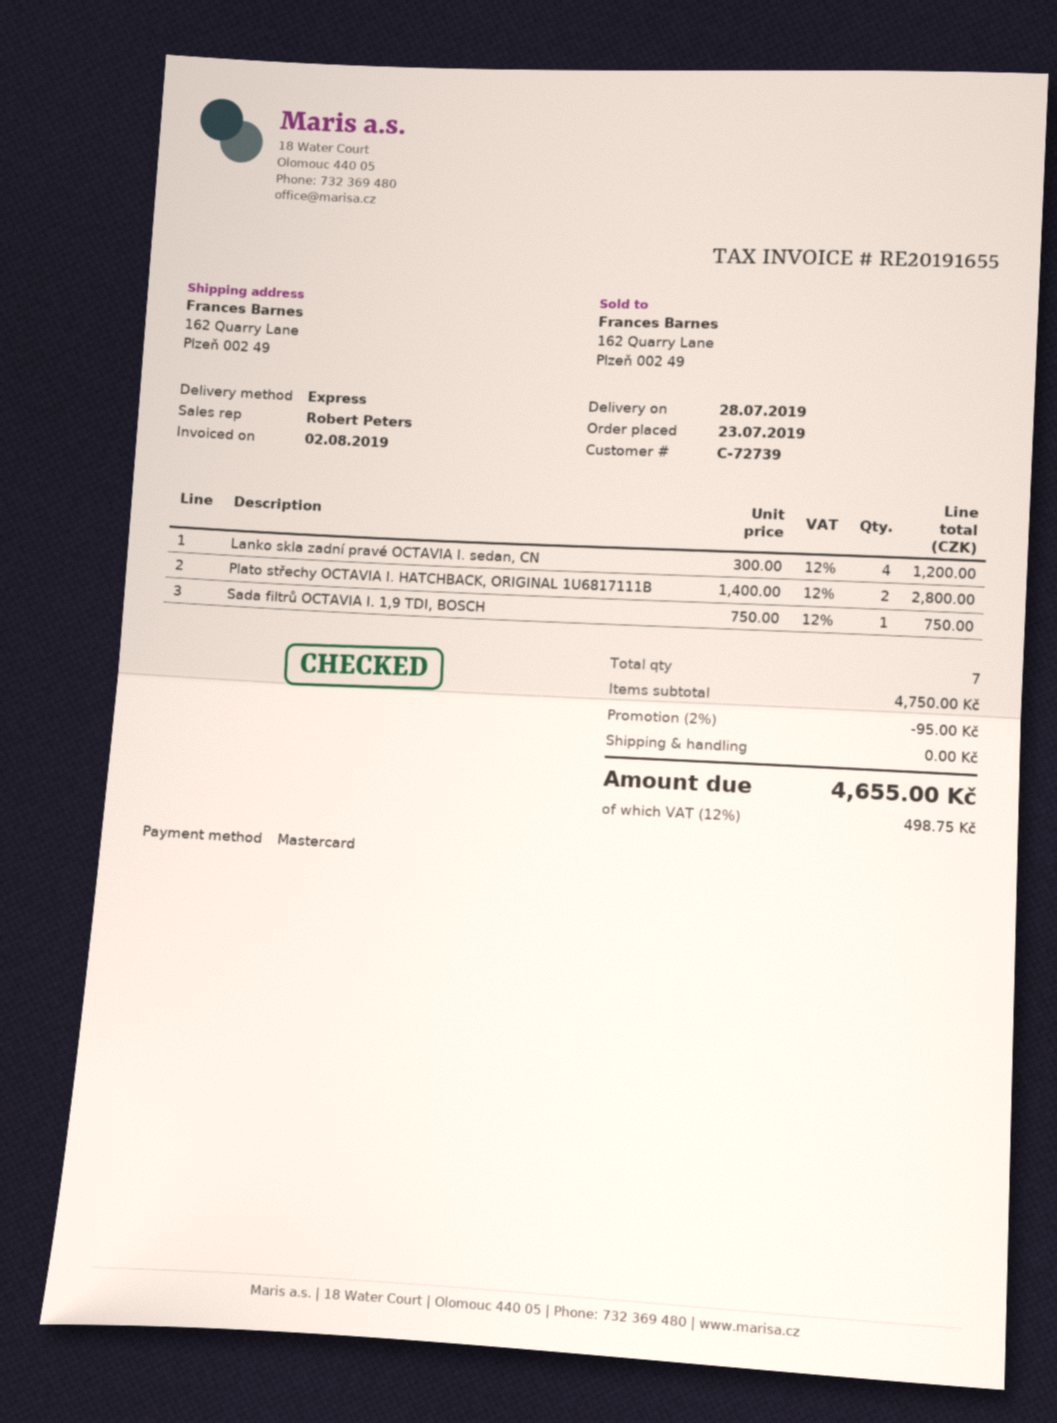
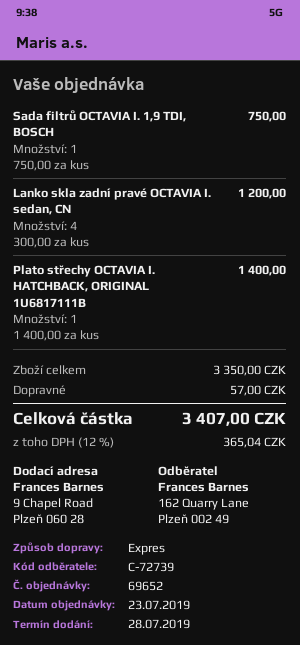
ship to: 162 Quarry Lane, Plzeň 002 49 -> 9 Chapel Road, Plzeň 060 28
Plato střechy OCTAVIA I. HATCHBACK, ORIGINAL 1U6817111B: 2 x 1400.00 = 2800.00 -> 1 x 1400.00 = 1400.00
subtotal: 4750.00 -> 3350.00
discount: 2% = 95.00 -> none
shipping: 0.00 -> 57.00
tax: 12% = 498.75 -> 12% = 365.04
total: 4655.00 -> 3407.00

